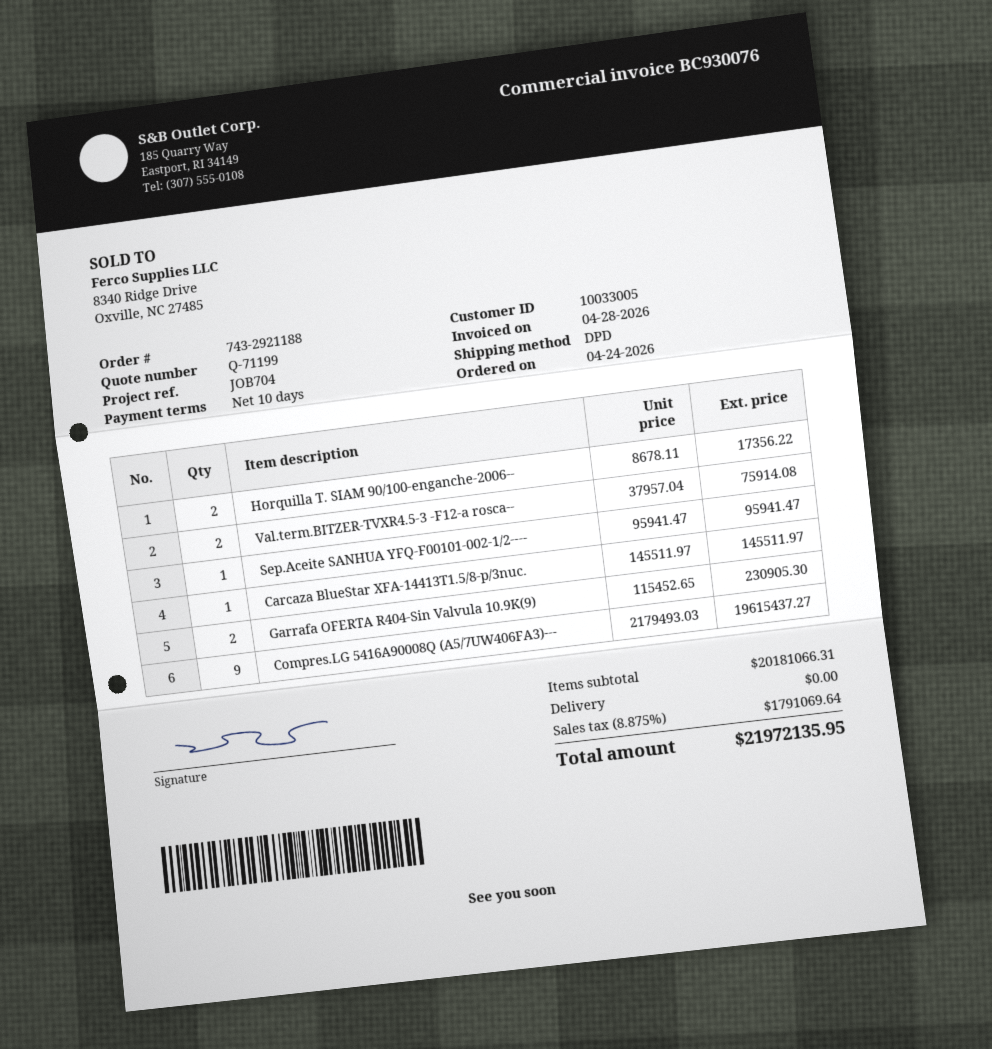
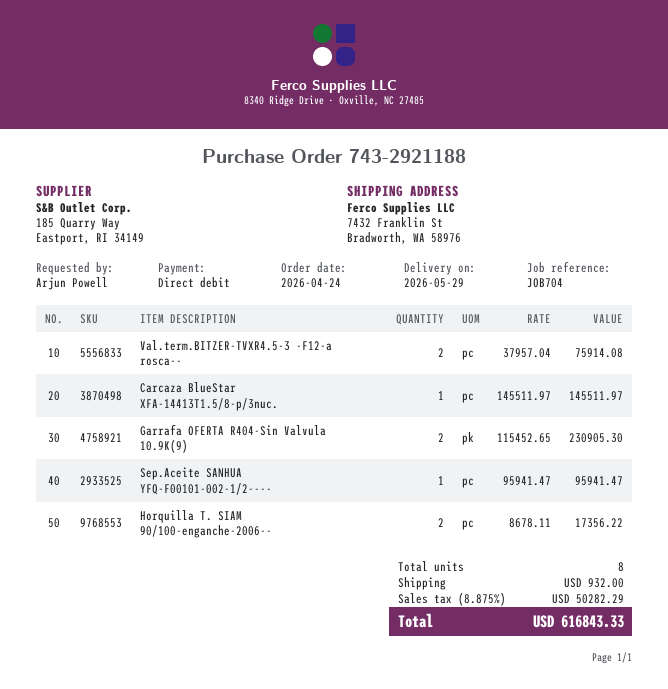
Compres.LG 5416A90008Q (A5/7UW406FA3)---: 9 x 2179493.03 = 19615437.27 -> none
shipping: 0.00 -> 932.00
tax: 8.875% = 1791069.64 -> 8.875% = 50282.29
total: 21972135.95 -> 616843.33

